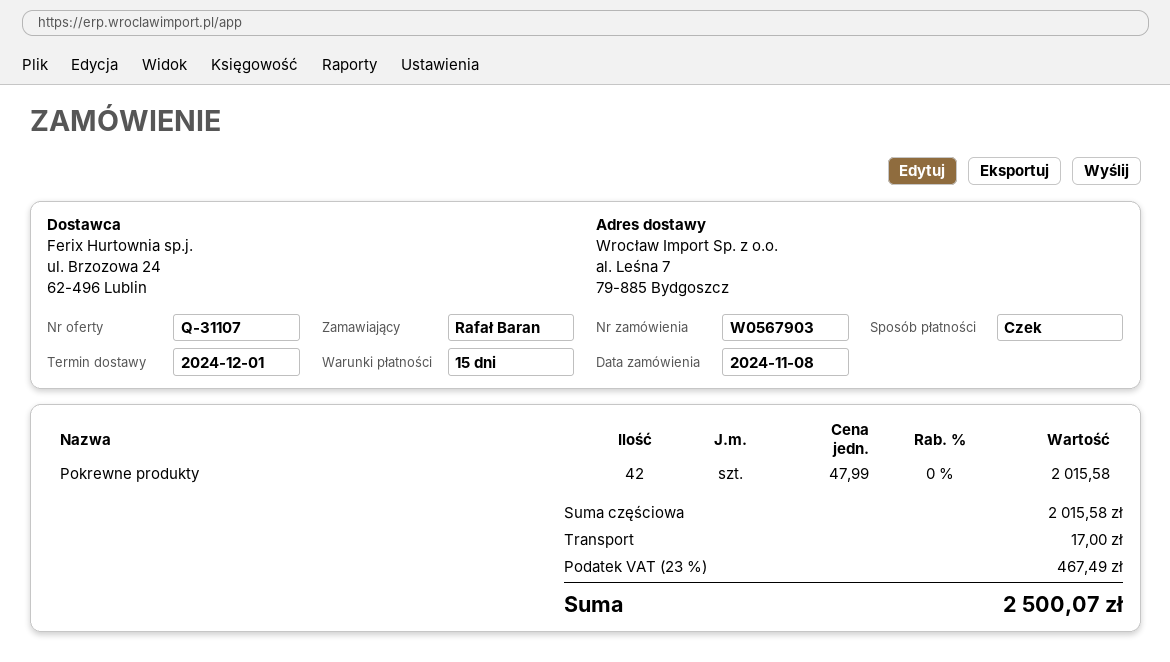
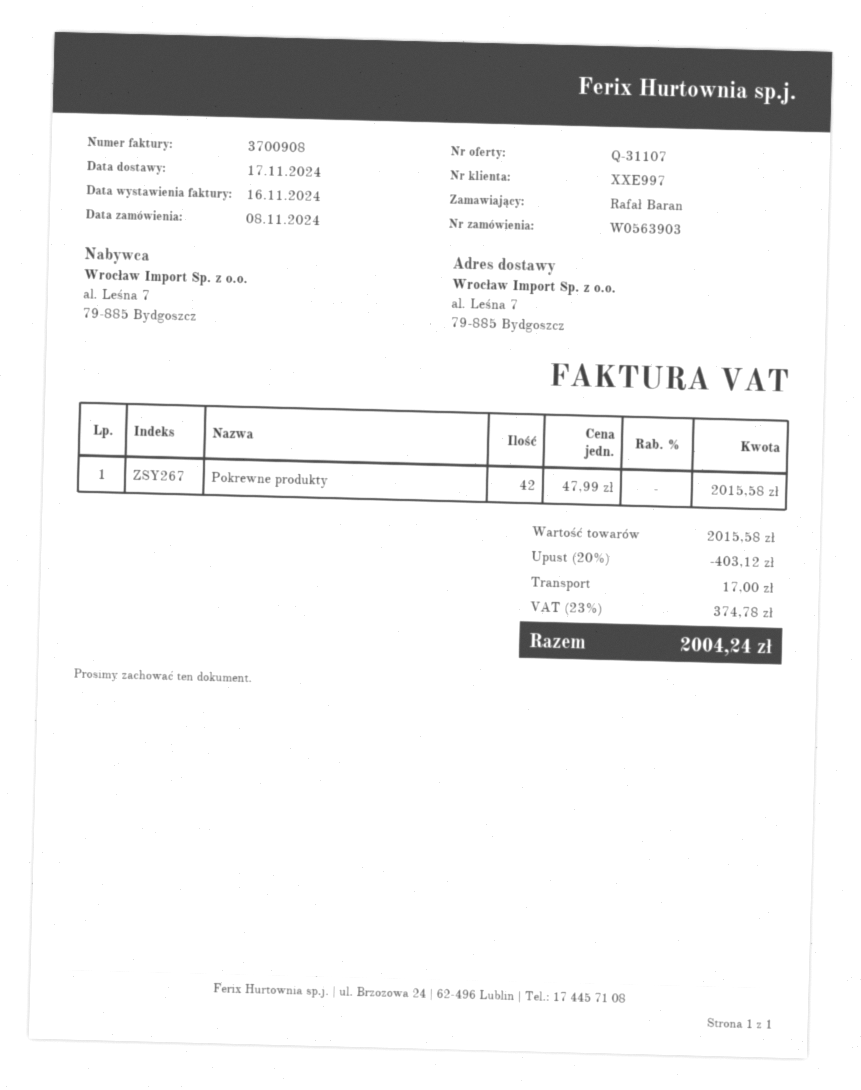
order number: W0567903 -> W0563903
delivery date: 2024-12-01 -> 2024-11-17
discount: none -> 20% = 403.12
tax: 23% = 467.49 -> 23% = 374.78
total: 2500.07 -> 2004.24

